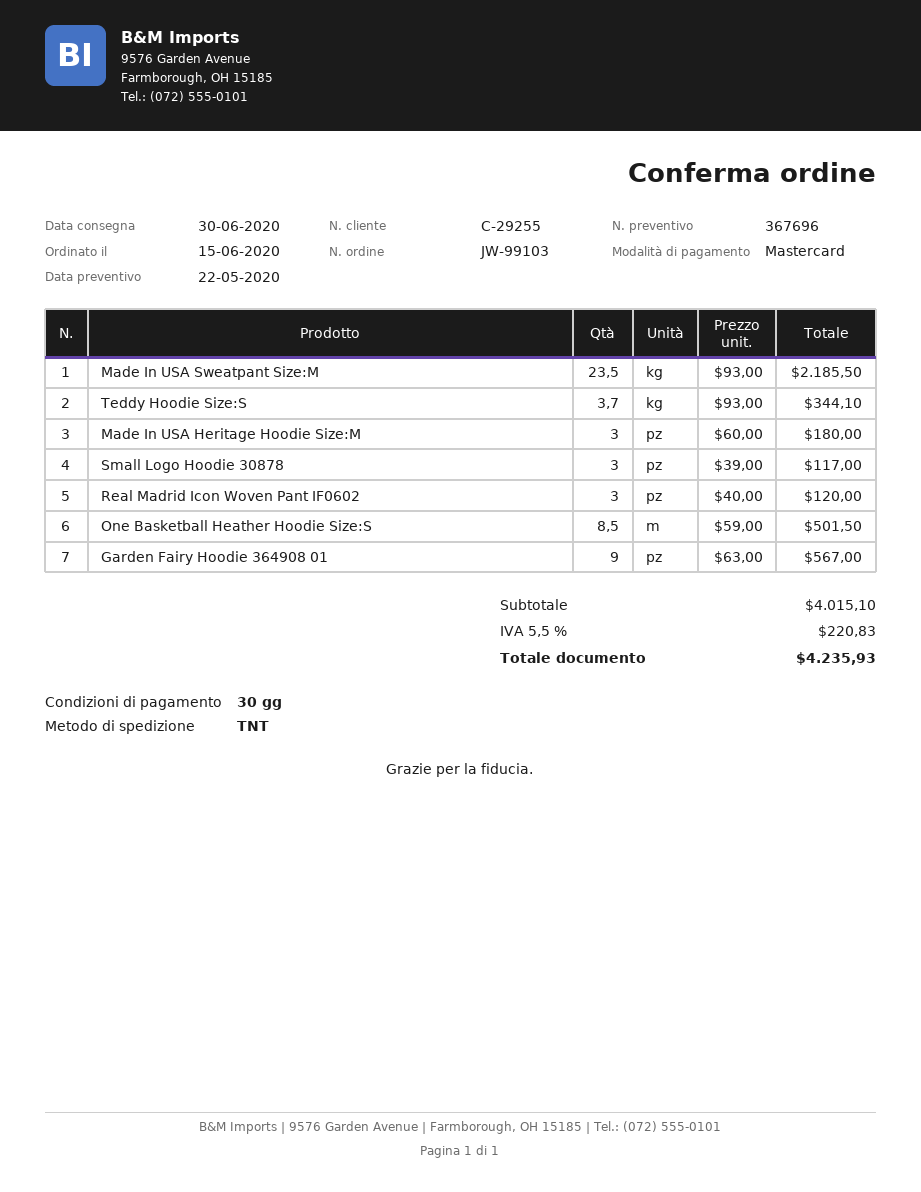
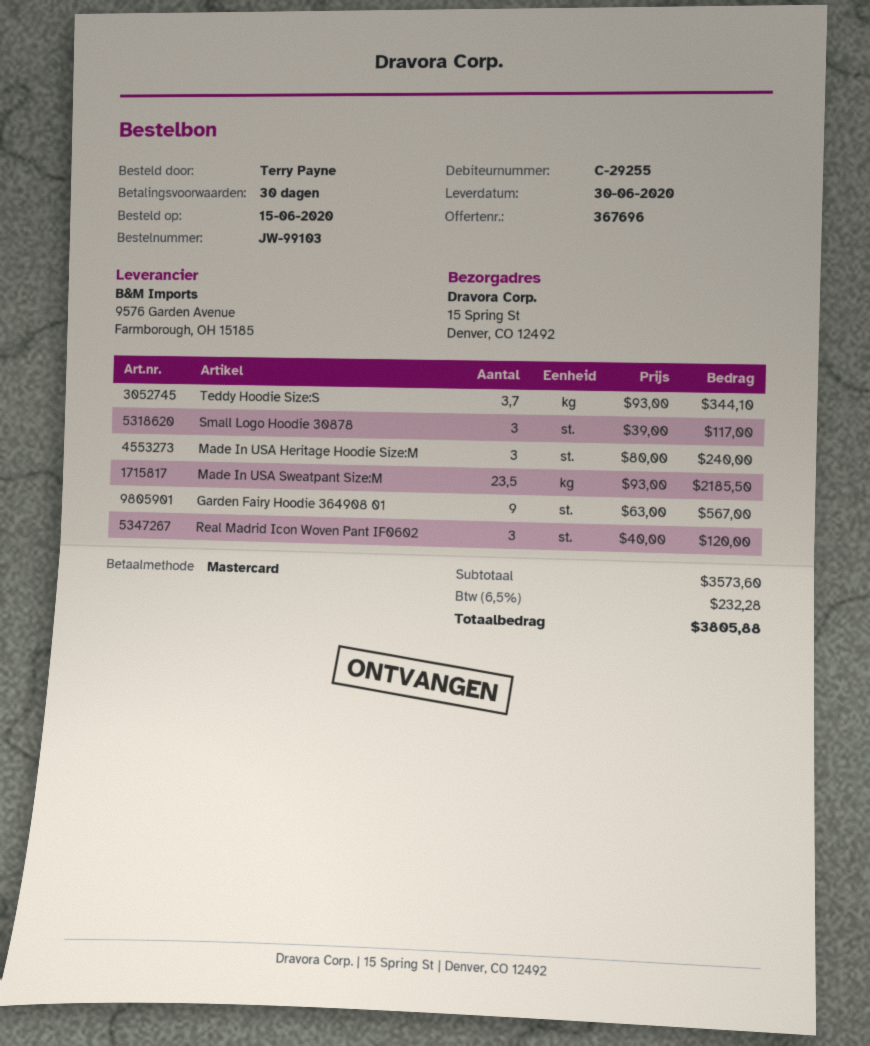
Made In USA Heritage Hoodie Size:M: 3 x 60.00 = 180.00 -> 3 x 80.00 = 240.00
One Basketball Heather Hoodie Size:S: 8.5 x 59.00 = 501.50 -> none
subtotal: 4015.10 -> 3573.60
tax: 5.5% = 220.83 -> 6.5% = 232.28
total: 4235.93 -> 3805.88

